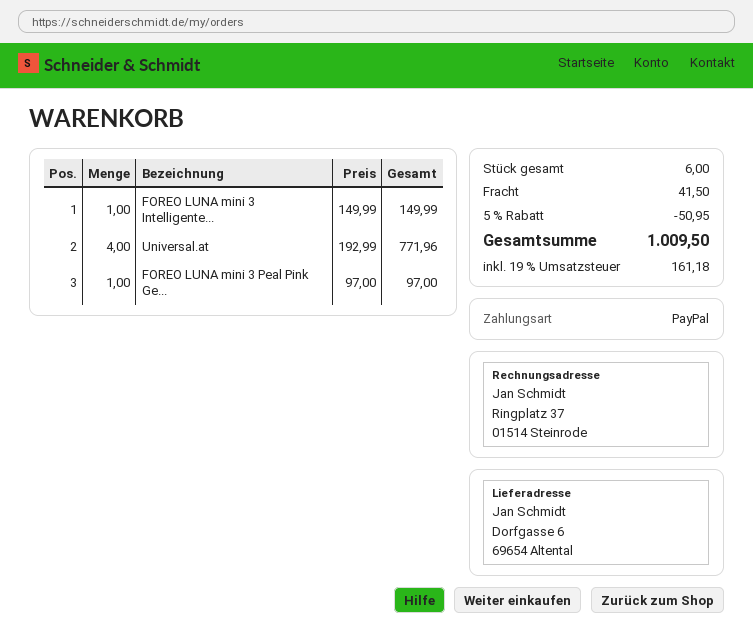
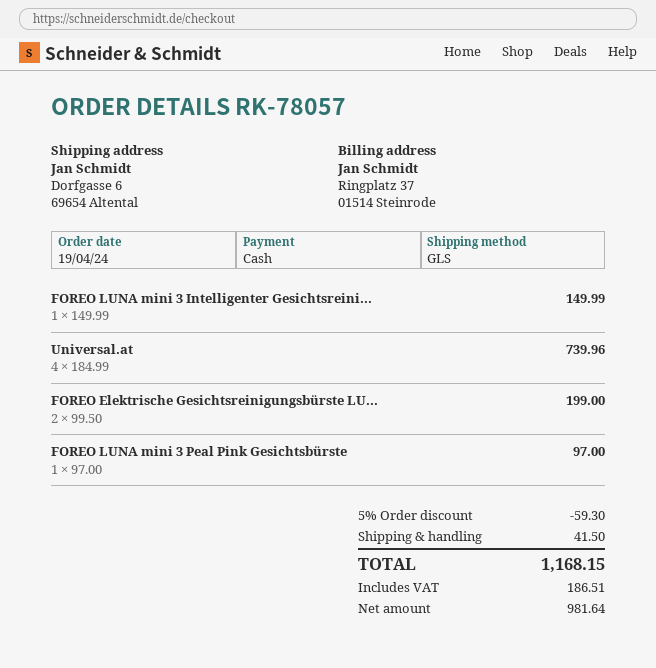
payment method: PayPal -> cash
Universal.at: 4 x 192.99 = 771.96 -> 4 x 184.99 = 739.96
FOREO Elektrische Gesichtsreinigungsbürste LU...: none -> 2 x 99.50 = 199.00
discount: 5% = 50.95 -> 5% = 59.30
tax: 161.18 -> 186.51
total: 1009.50 -> 1168.15

